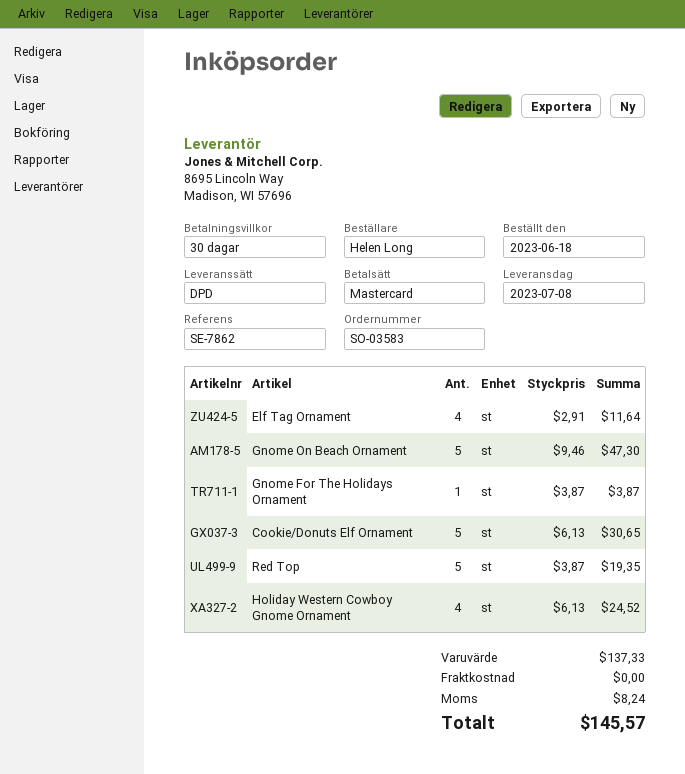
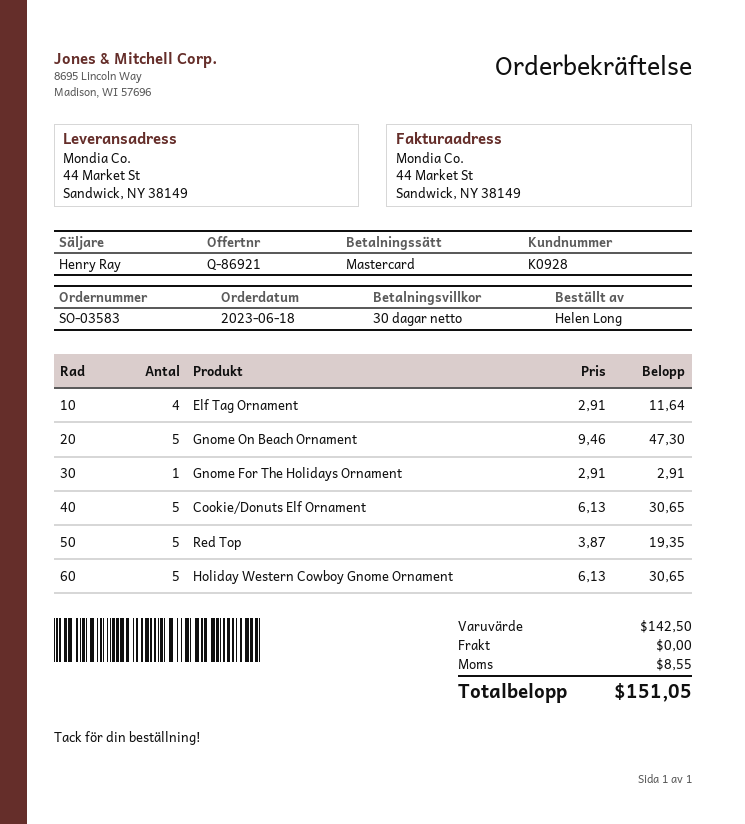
Gnome For The Holidays Ornament: 1 x 3.87 = 3.87 -> 1 x 2.91 = 2.91
Holiday Western Cowboy Gnome Ornament: 4 x 6.13 = 24.52 -> 5 x 6.13 = 30.65
subtotal: 137.33 -> 142.50
tax: 8.24 -> 8.55
total: 145.57 -> 151.05

